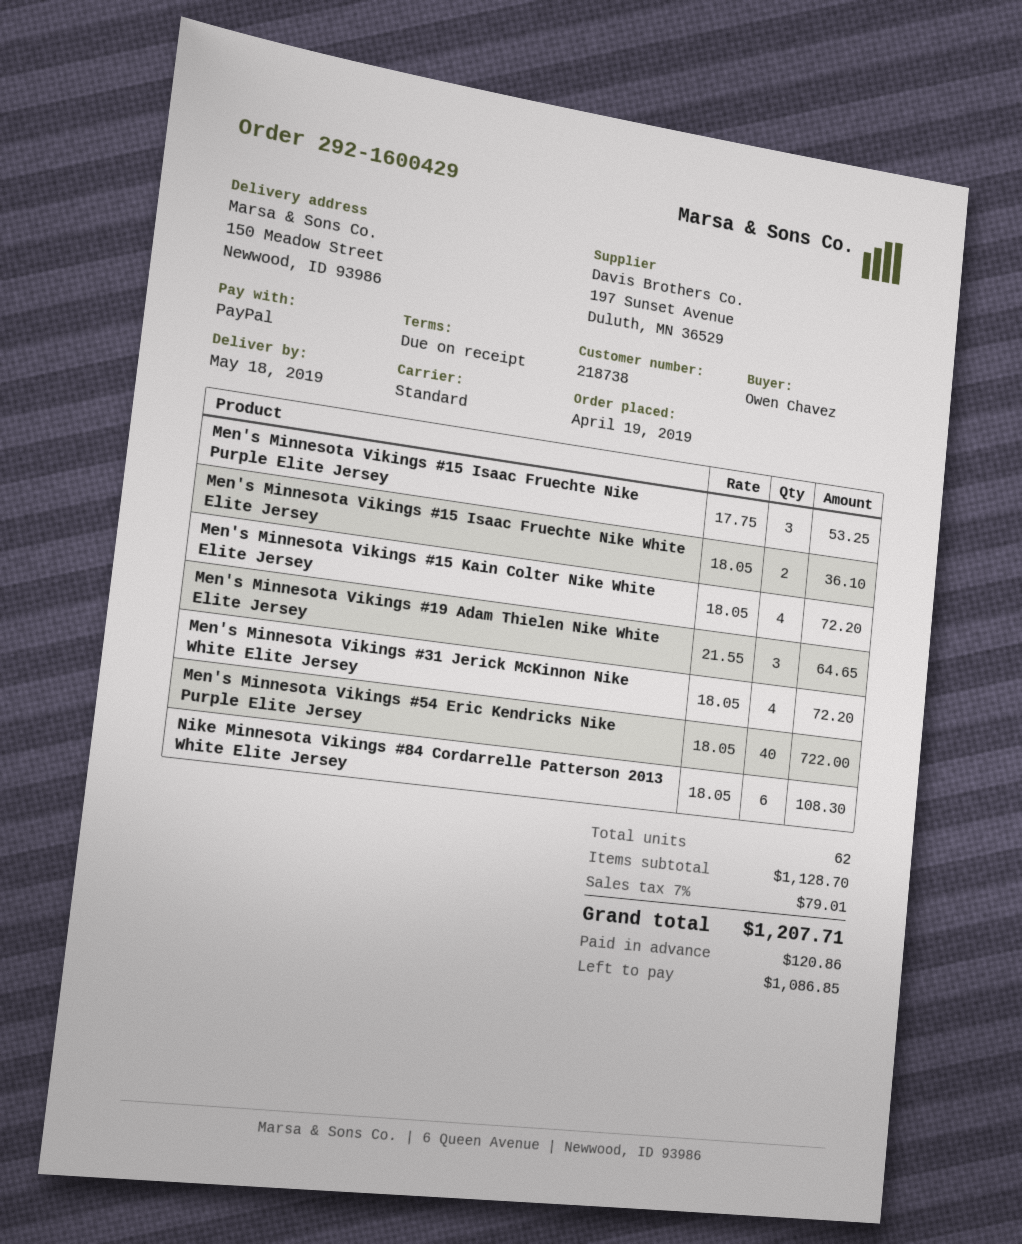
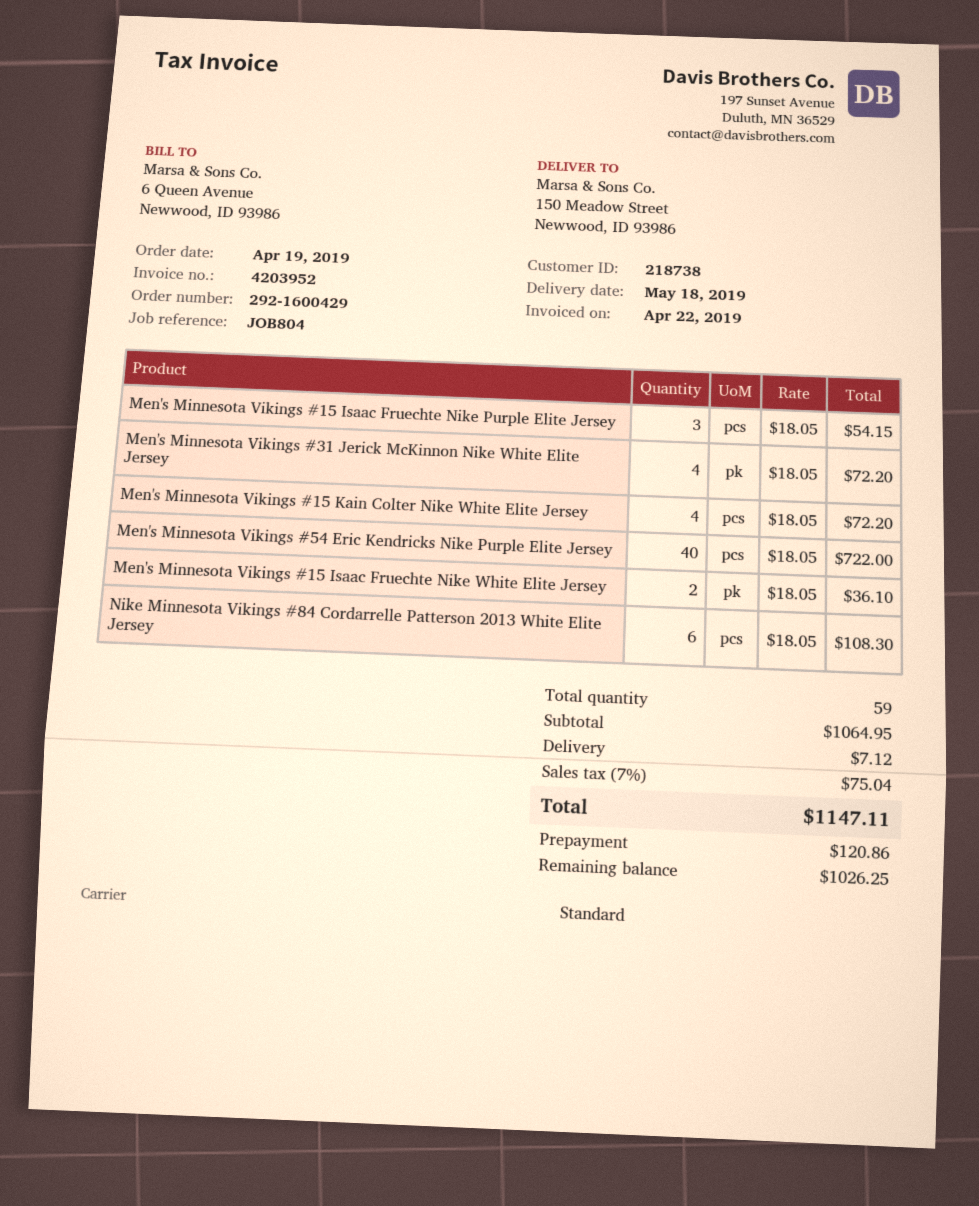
Men's Minnesota Vikings #15 Isaac Fruechte Nike Purple Elite Jersey: 3 x 17.75 = 53.25 -> 3 x 18.05 = 54.15
Men's Minnesota Vikings #19 Adam Thielen Nike White Elite Jersey: 3 x 21.55 = 64.65 -> none
total quantity: 62 -> 59
subtotal: 1128.70 -> 1064.95
shipping: none -> 7.12
tax: 7% = 79.01 -> 7% = 75.04
total: 1207.71 -> 1147.11
balance: 1086.85 -> 1026.25

